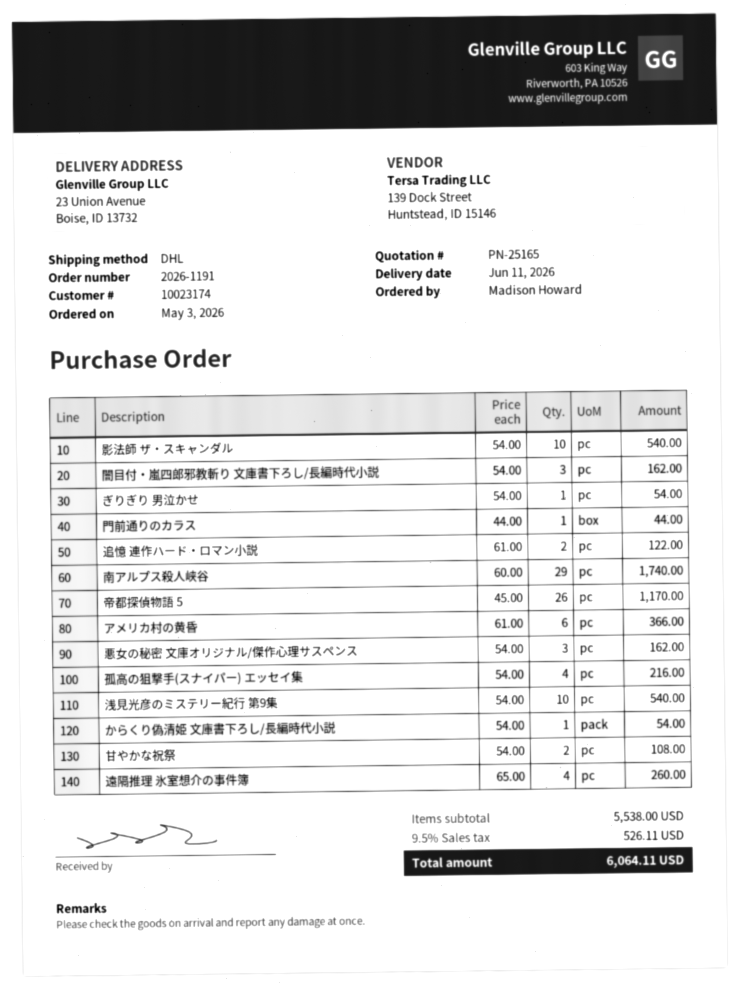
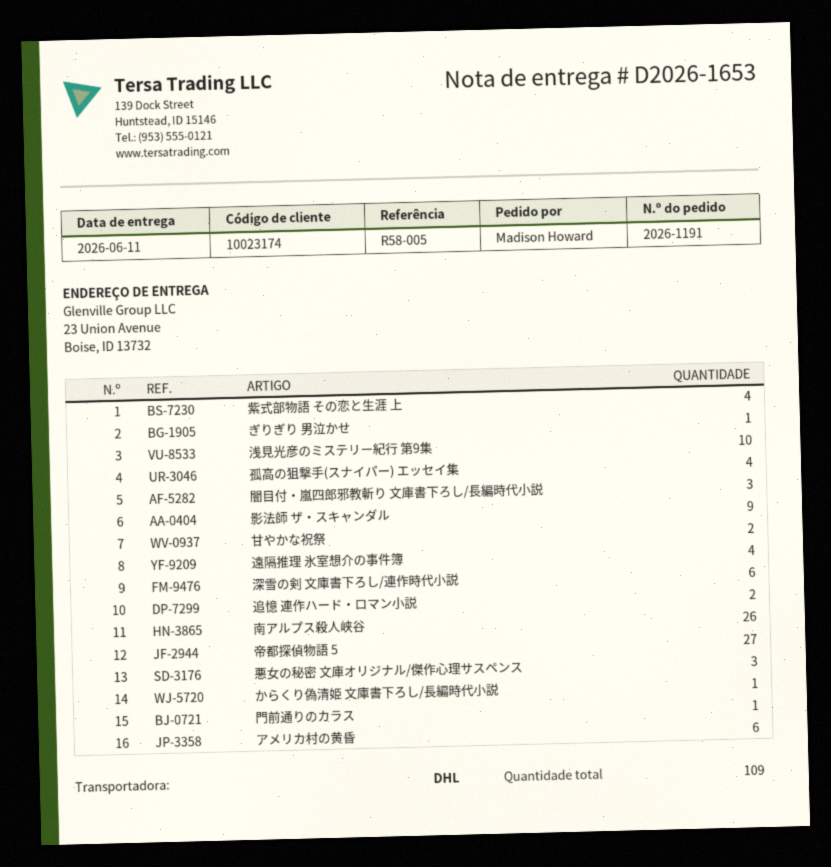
影法師 ザ・スキャンダル: 10 -> 9
南アルプス殺人峡谷: 29 -> 26
帝都探偵物語 5: 26 -> 27
紫式部物語 その恋と生涯 上: none -> 4
深雪の剣 文庫書下ろし/連作時代小説: none -> 6

